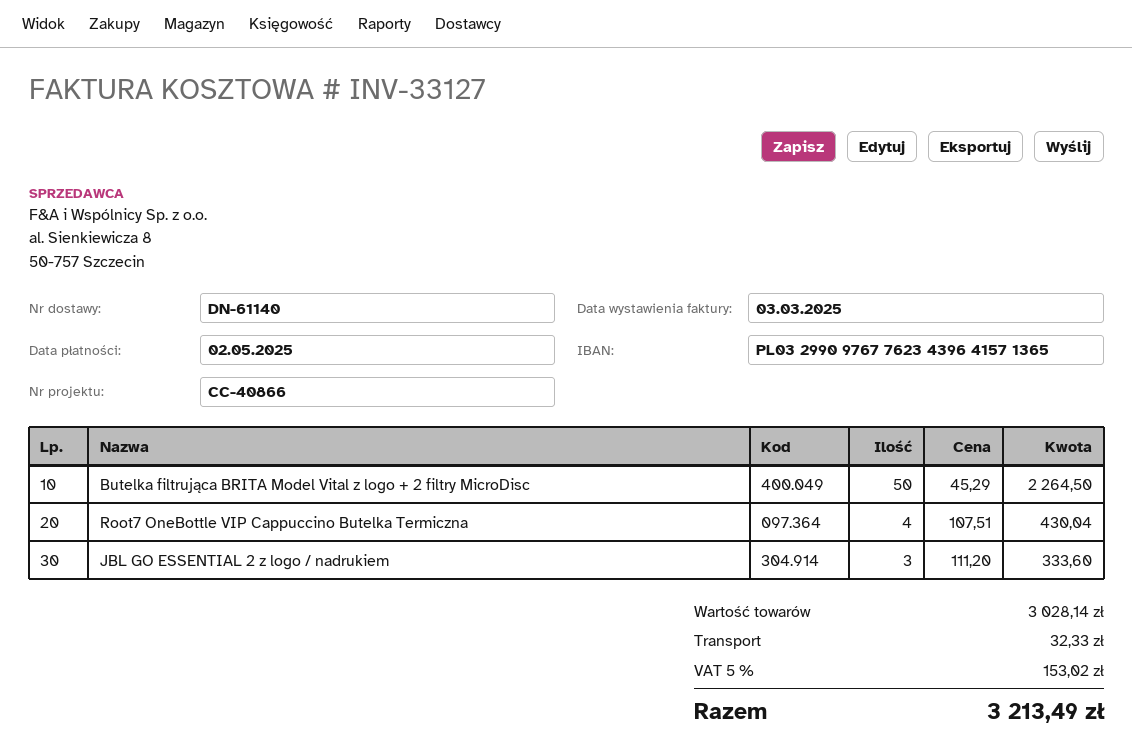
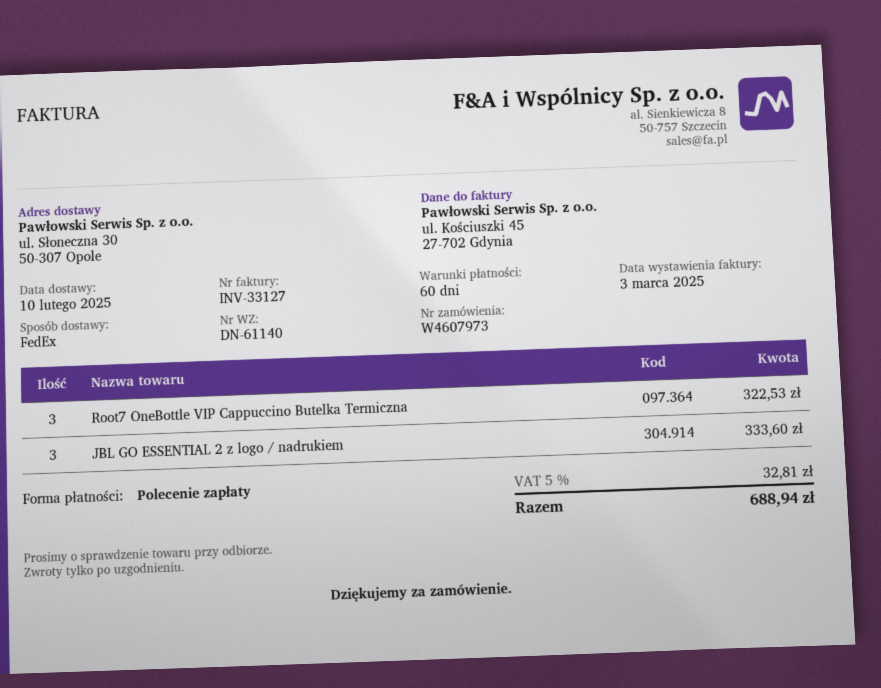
Butelka filtrująca BRITA Model Vital z logo + 2 filtry MicroDisc: 50 for 2264.50 -> none
Root7 OneBottle VIP Cappuccino Butelka Termiczna: 4 for 430.04 -> 3 for 322.53
shipping: 32.33 -> none
tax: 5% = 153.02 -> 5% = 32.81
total: 3213.49 -> 688.94

